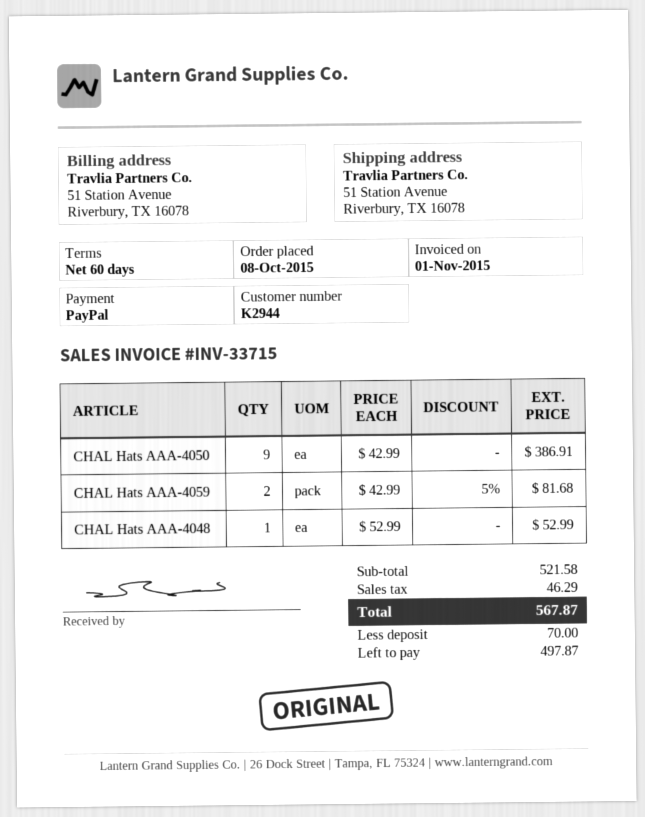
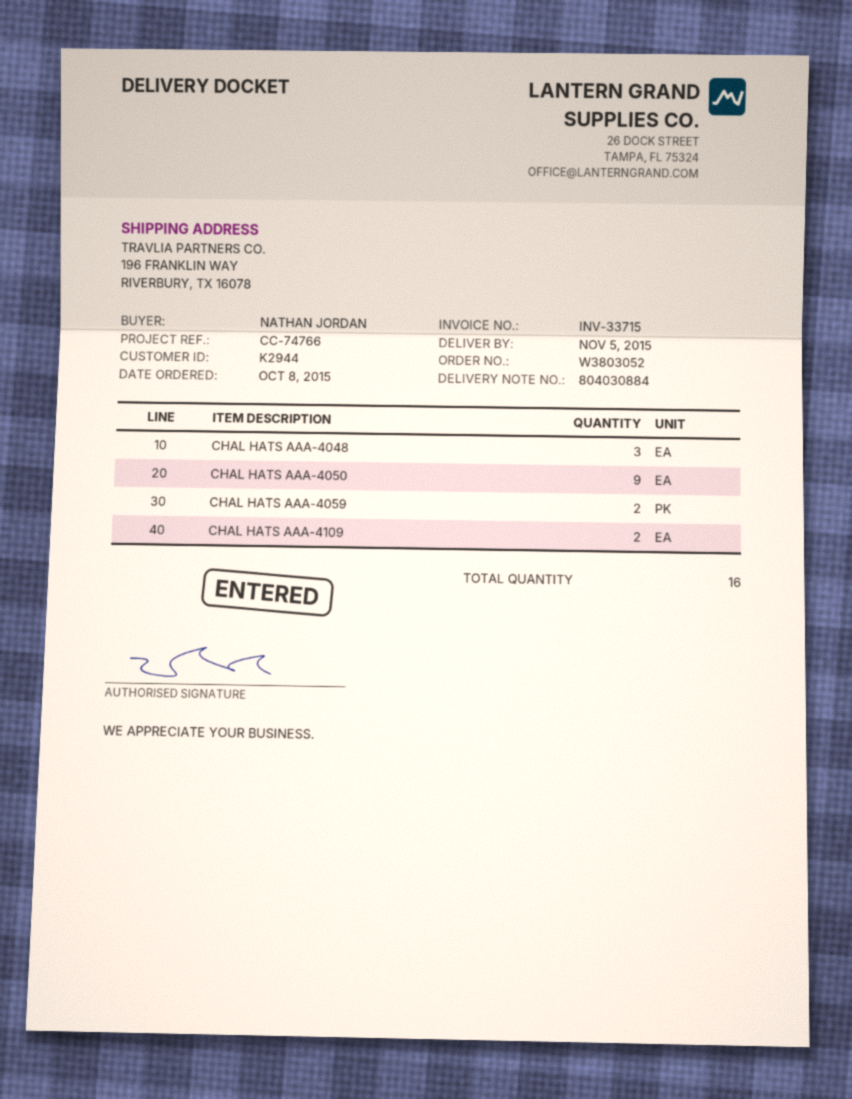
ship to: 51 Station Avenue, Riverbury, TX 16078 -> 196 FRANKLIN WAY, RIVERBURY, TX 16078
CHAL Hats AAA-4048: 1 -> 3
CHAL HATS AAA-4109: none -> 2

